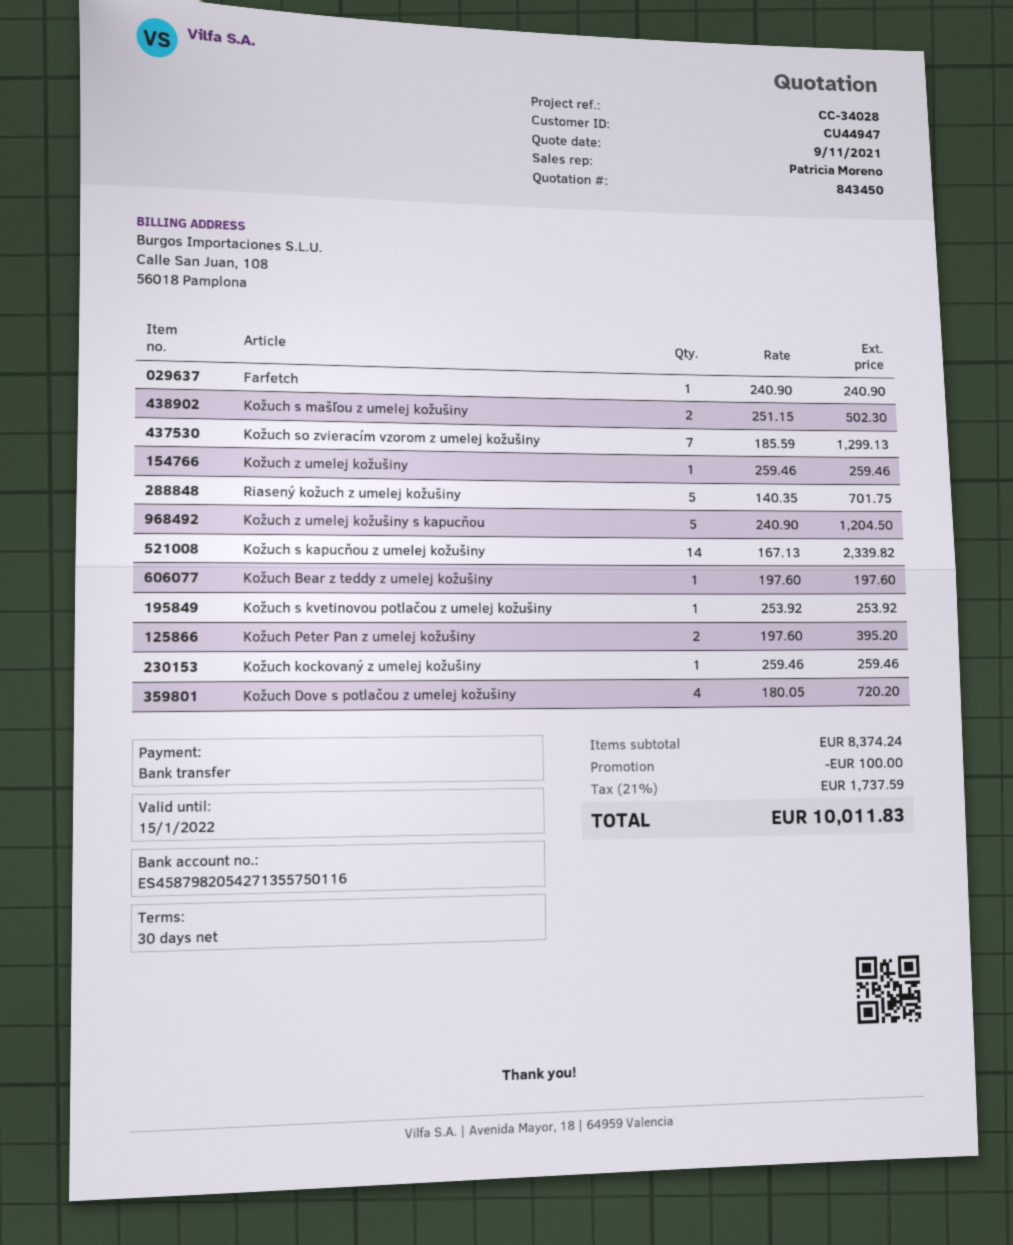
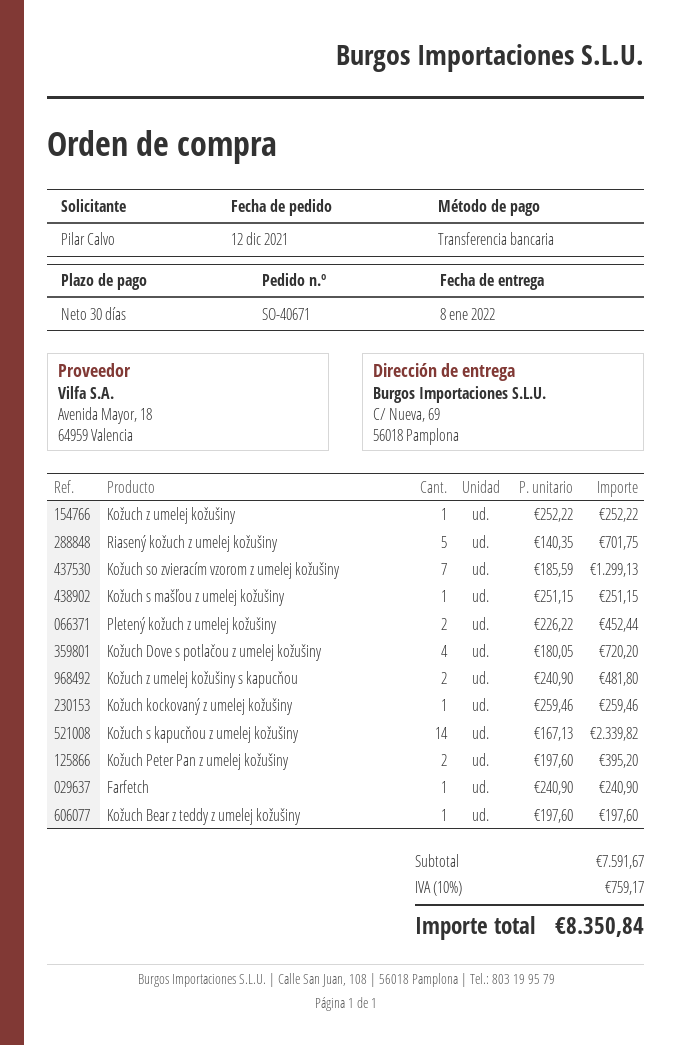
Kožuch s mašľou z umelej kožušiny: 2 x 251.15 = 502.30 -> 1 x 251.15 = 251.15
Kožuch z umelej kožušiny: 1 x 259.46 = 259.46 -> 1 x 252.22 = 252.22
Kožuch z umelej kožušiny s kapucňou: 5 x 240.90 = 1204.50 -> 2 x 240.90 = 481.80
Kožuch s kvetinovou potlačou z umelej kožušiny: 1 x 253.92 = 253.92 -> none
Pletený kožuch z umelej kožušiny: none -> 2 x 226.22 = 452.44
subtotal: 8374.24 -> 7591.67
discount: 100.00 -> none
tax: 21% = 1737.59 -> 10% = 759.17
total: 10011.83 -> 8350.84

